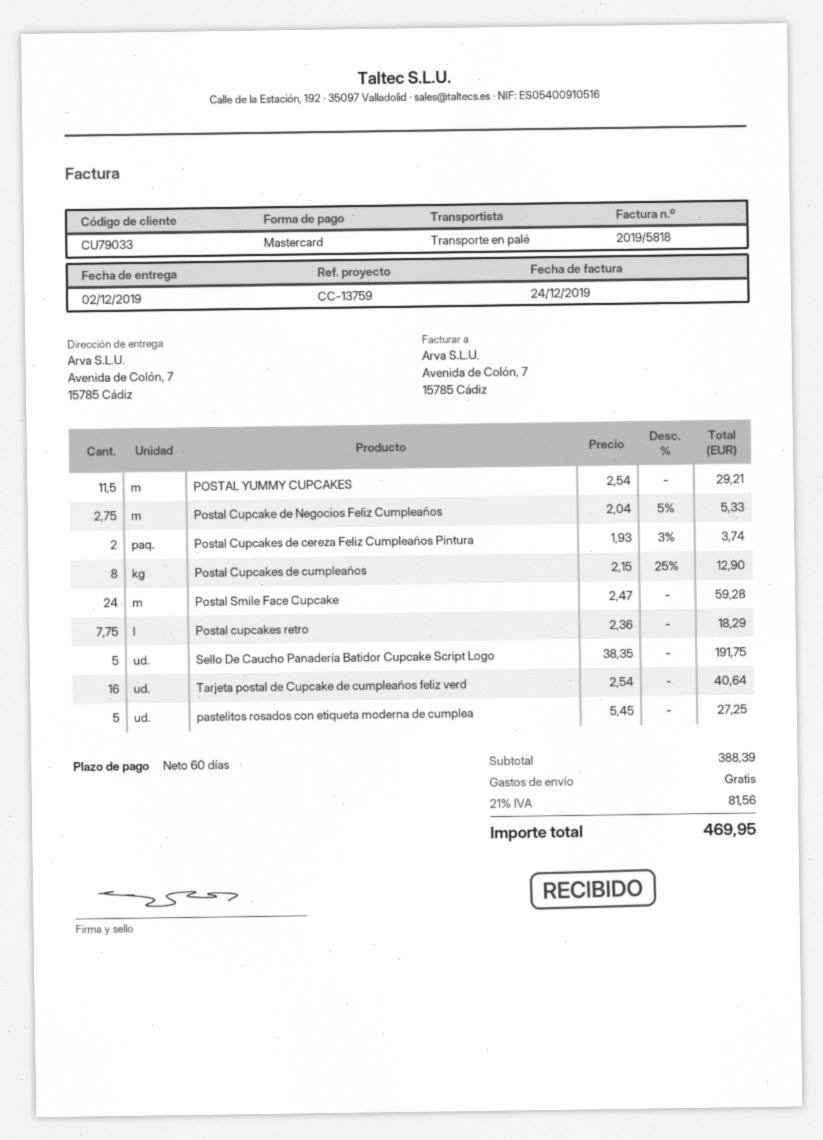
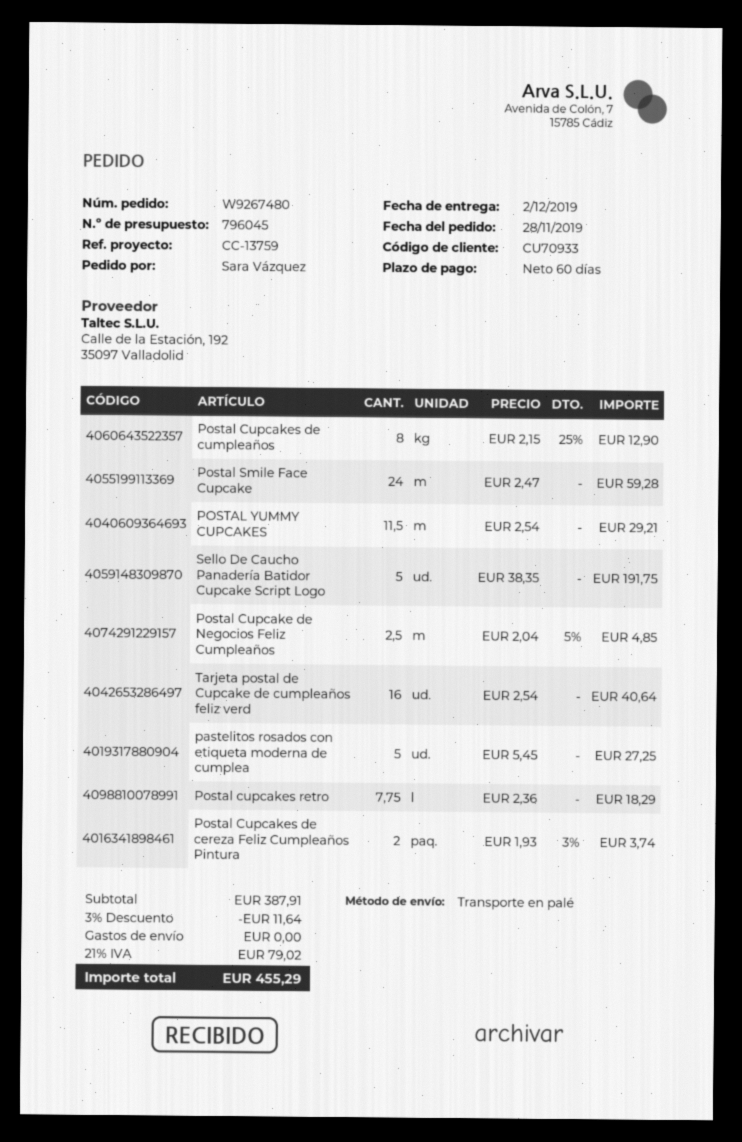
customer number: CU79033 -> CU70933
Postal Cupcake de Negocios Feliz Cumpleaños: 2.75 x 2.04 - 5% = 5.33 -> 2.5 x 2.04 - 5% = 4.85
subtotal: 388.39 -> 387.91
discount: none -> 3% = 11.64
tax: 21% = 81.56 -> 21% = 79.02
total: 469.95 -> 455.29

